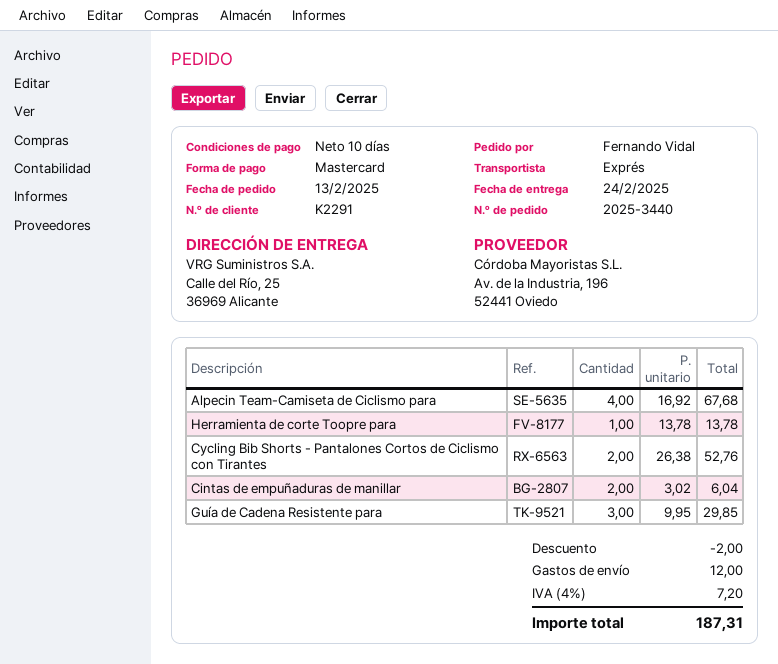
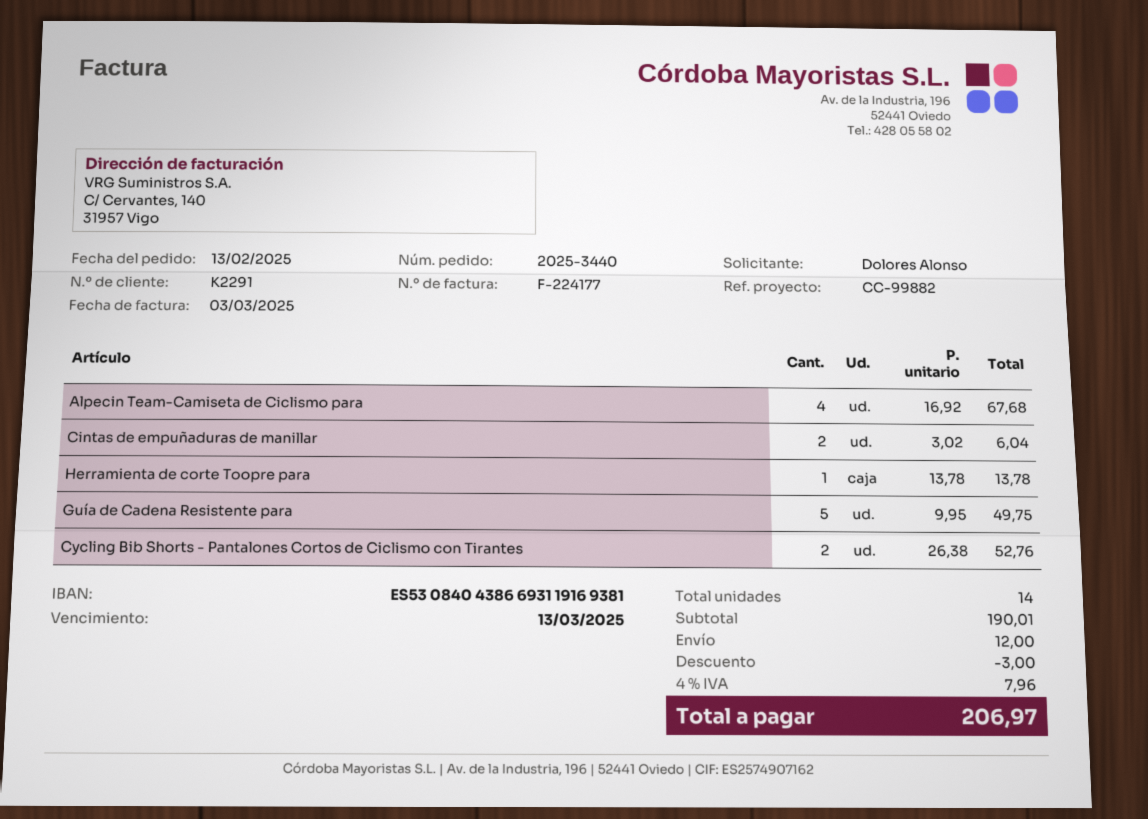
ordered by: Fernando Vidal -> Dolores Alonso
Guía de Cadena Resistente para: 3 x 9.95 = 29.85 -> 5 x 9.95 = 49.75
discount: 2.00 -> 3.00
tax: 4% = 7.20 -> 4% = 7.96
total: 187.31 -> 206.97

